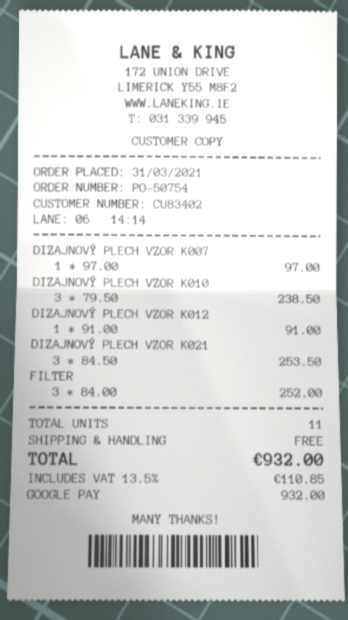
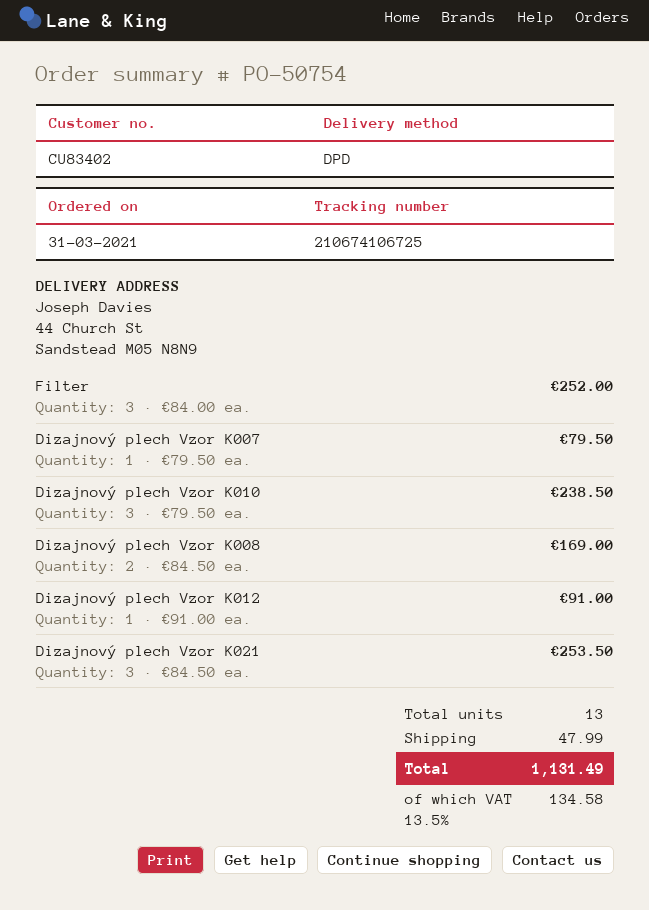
DIZAJNOVÝ PLECH VZOR K007: 1 x 97.00 = 97.00 -> 1 x 79.50 = 79.50
Dizajnový plech Vzor K008: none -> 2 x 84.50 = 169.00
total quantity: 11 -> 13
shipping: 0.00 -> 47.99
tax: 13.5% = 110.85 -> 13.5% = 134.58
total: 932.00 -> 1131.49

